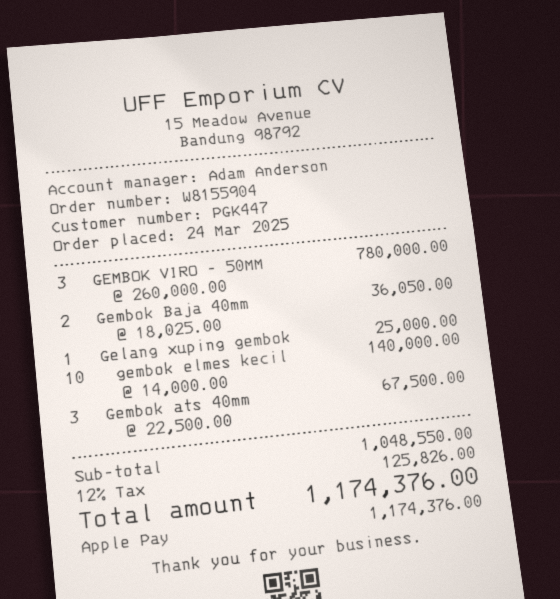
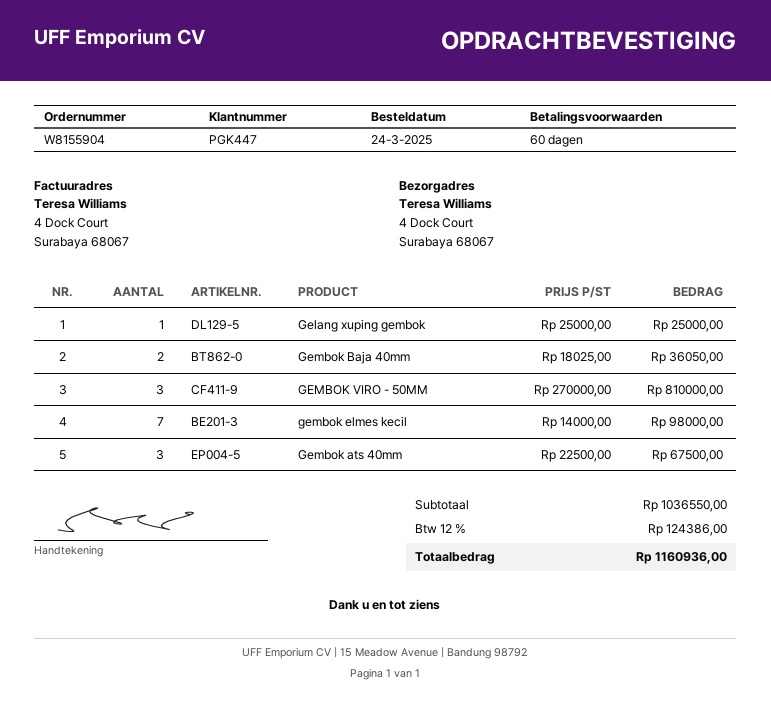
GEMBOK VIRO - 50MM: 3 x 260000.00 = 780000.00 -> 3 x 270000.00 = 810000.00
gembok elmes kecil: 10 x 14000.00 = 140000.00 -> 7 x 14000.00 = 98000.00
subtotal: 1048550.00 -> 1036550.00
tax: 12% = 125826.00 -> 12% = 124386.00
total: 1174376.00 -> 1160936.00

